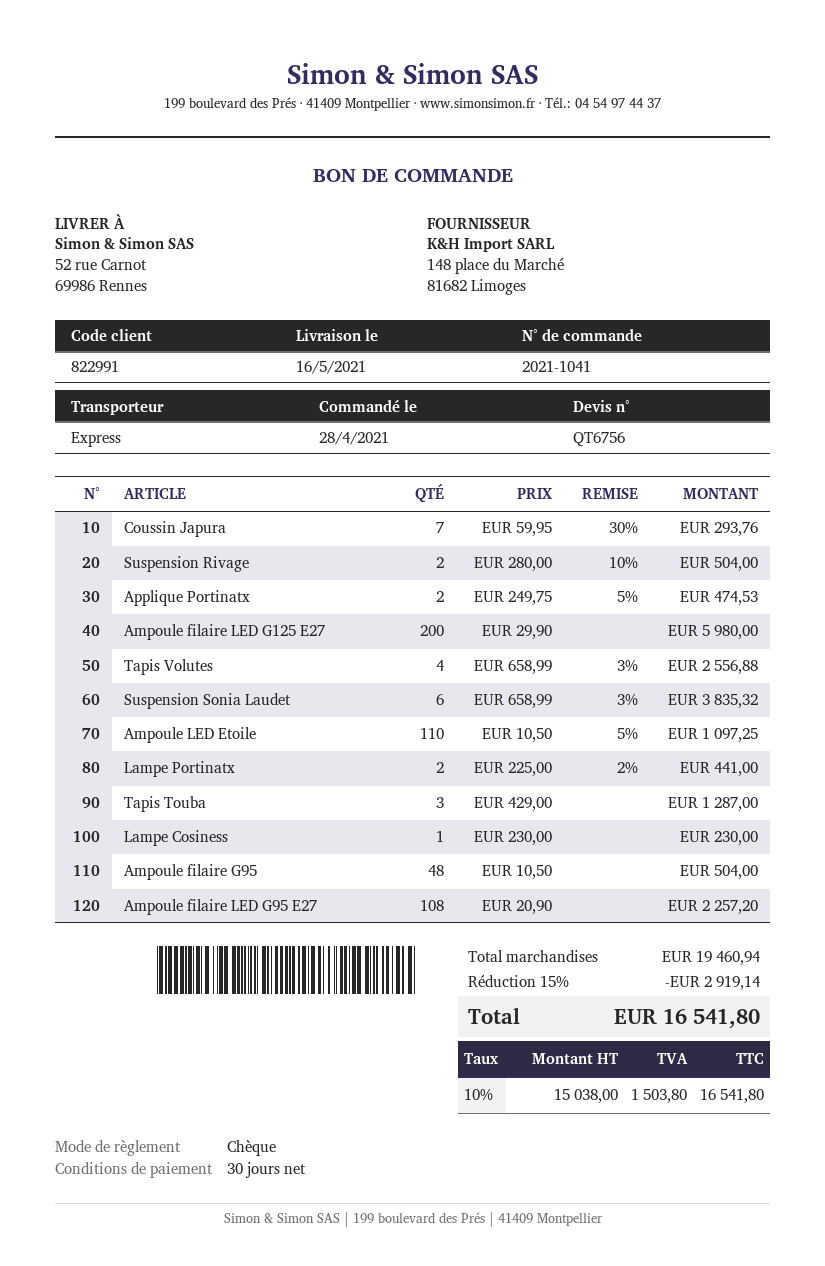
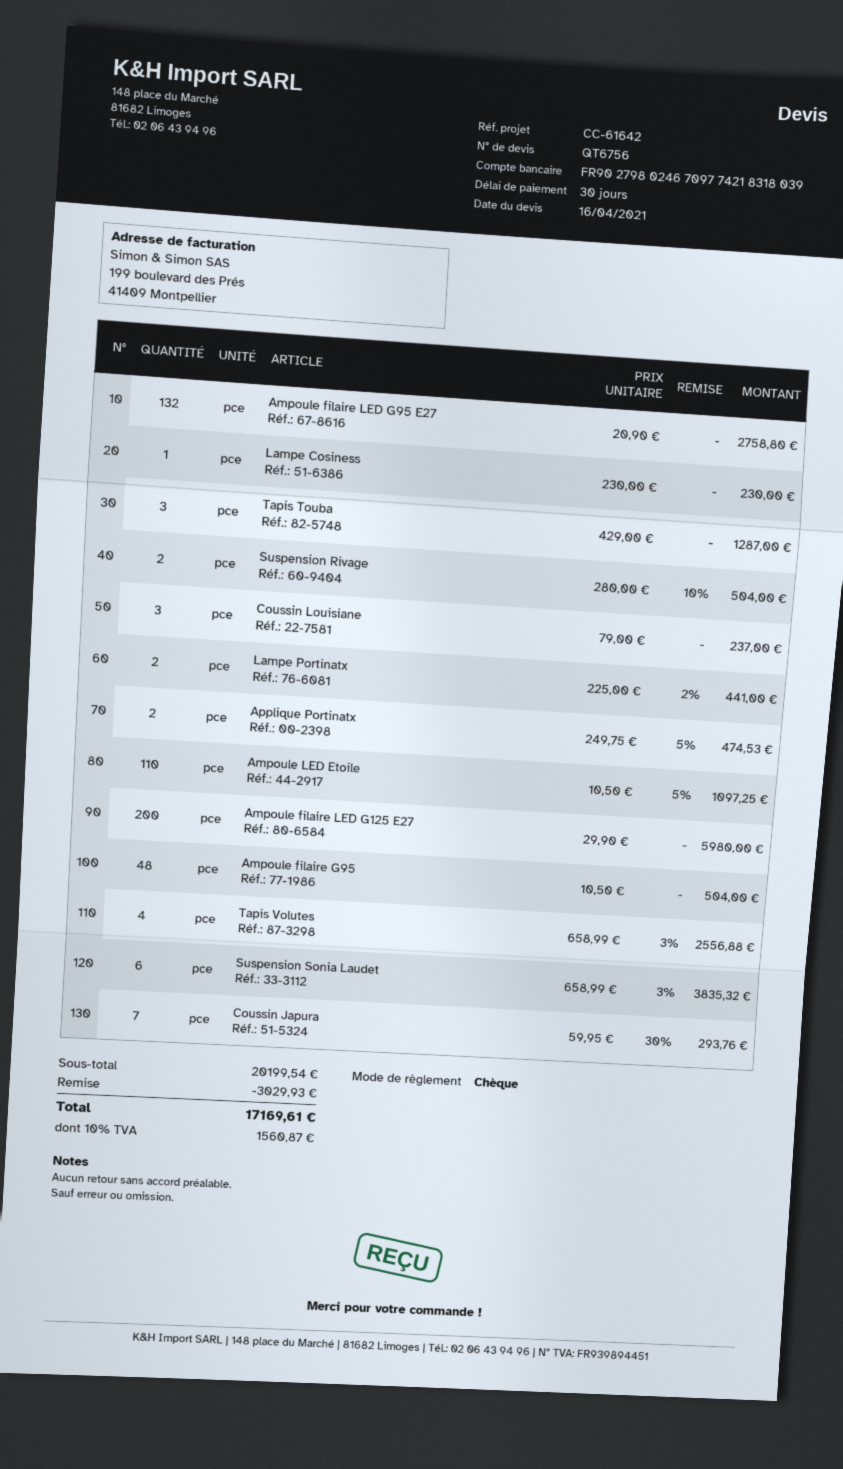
Ampoule filaire LED G95 E27: 108 x 20.90 = 2257.20 -> 132 x 20.90 = 2758.80
Coussin Louisiane: none -> 3 x 79.00 = 237.00
subtotal: 19460.94 -> 20199.54
discount: 2919.14 -> 3029.93
tax: 10% = 1503.80 -> 10% = 1560.87
total: 16541.80 -> 17169.61

